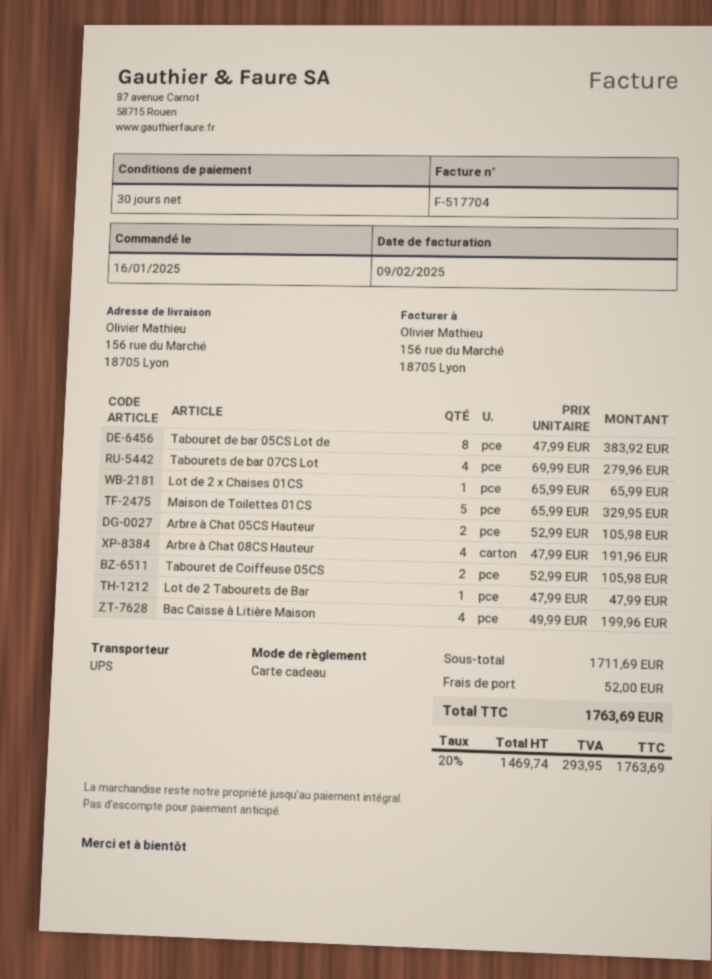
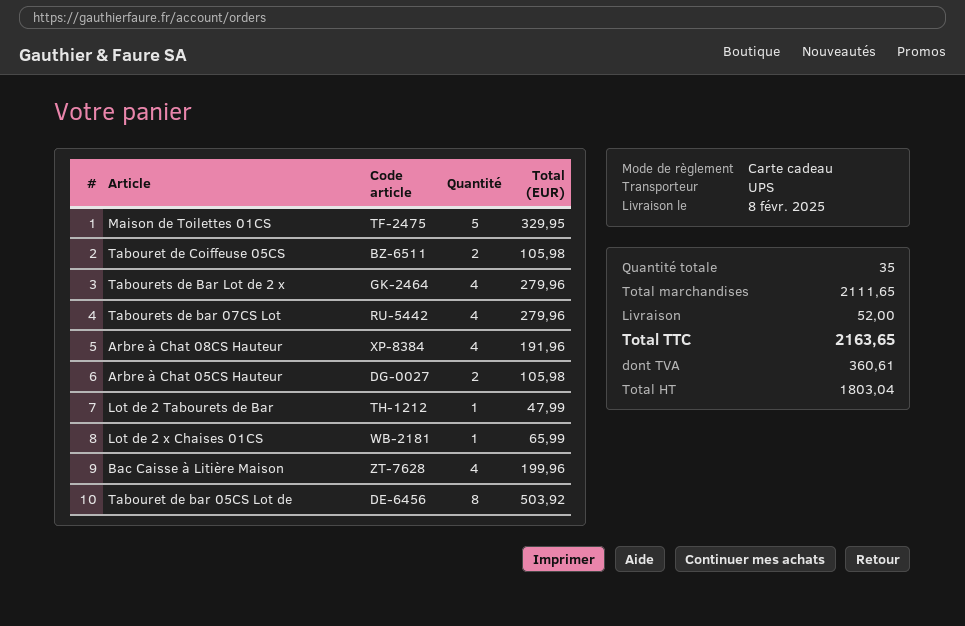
Tabouret de bar 05CS Lot de: 8 for 383.92 -> 8 for 503.92
Tabourets de Bar Lot de 2 x: none -> 4 for 279.96
subtotal: 1711.69 -> 2111.65
net: 1469.74 -> 1803.04
tax: 293.95 -> 360.61
total: 1763.69 -> 2163.65

